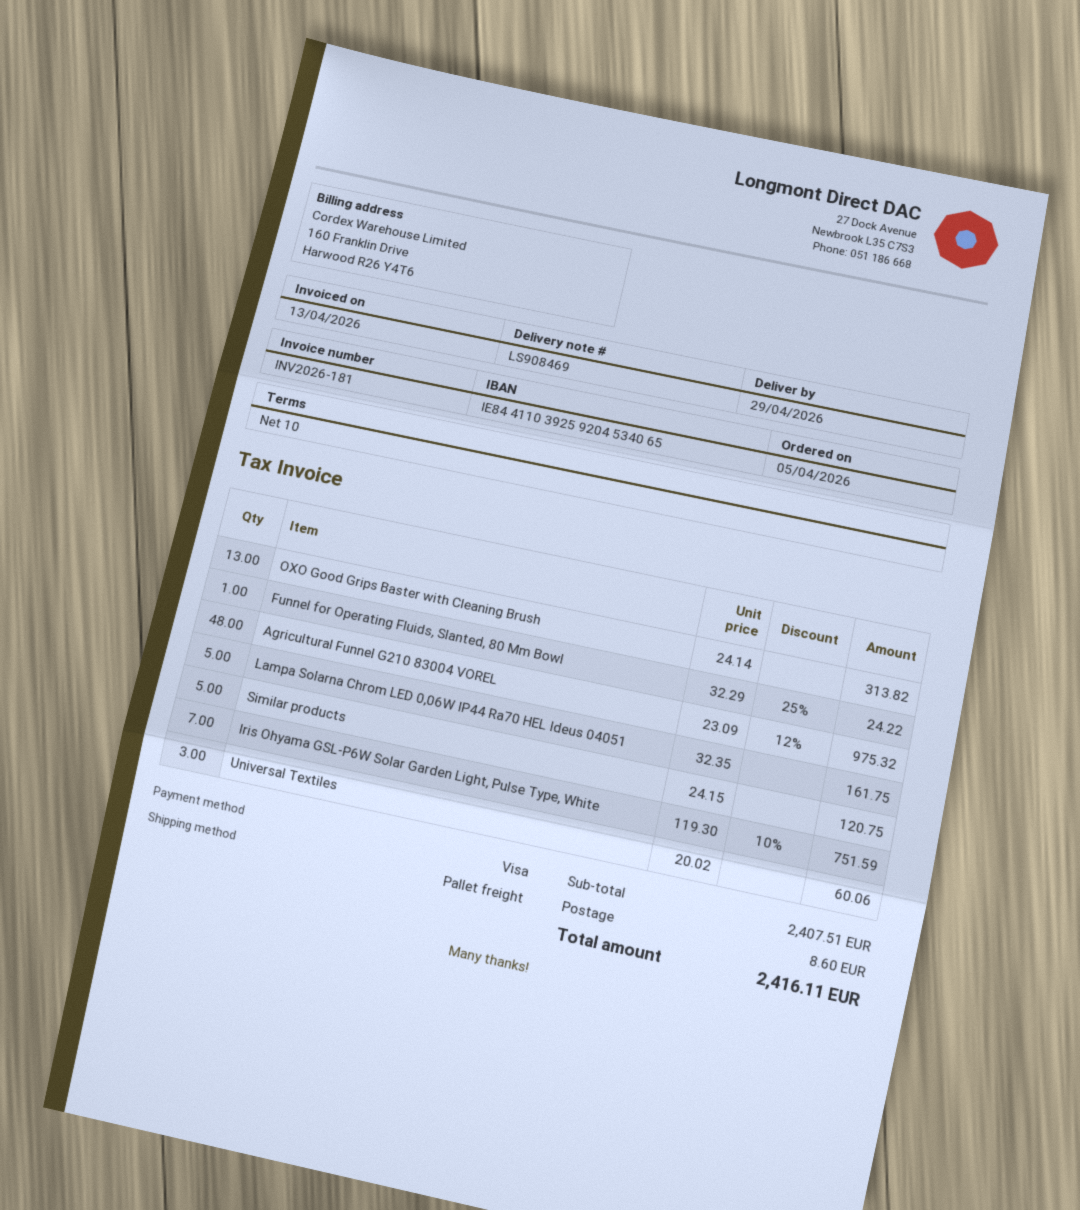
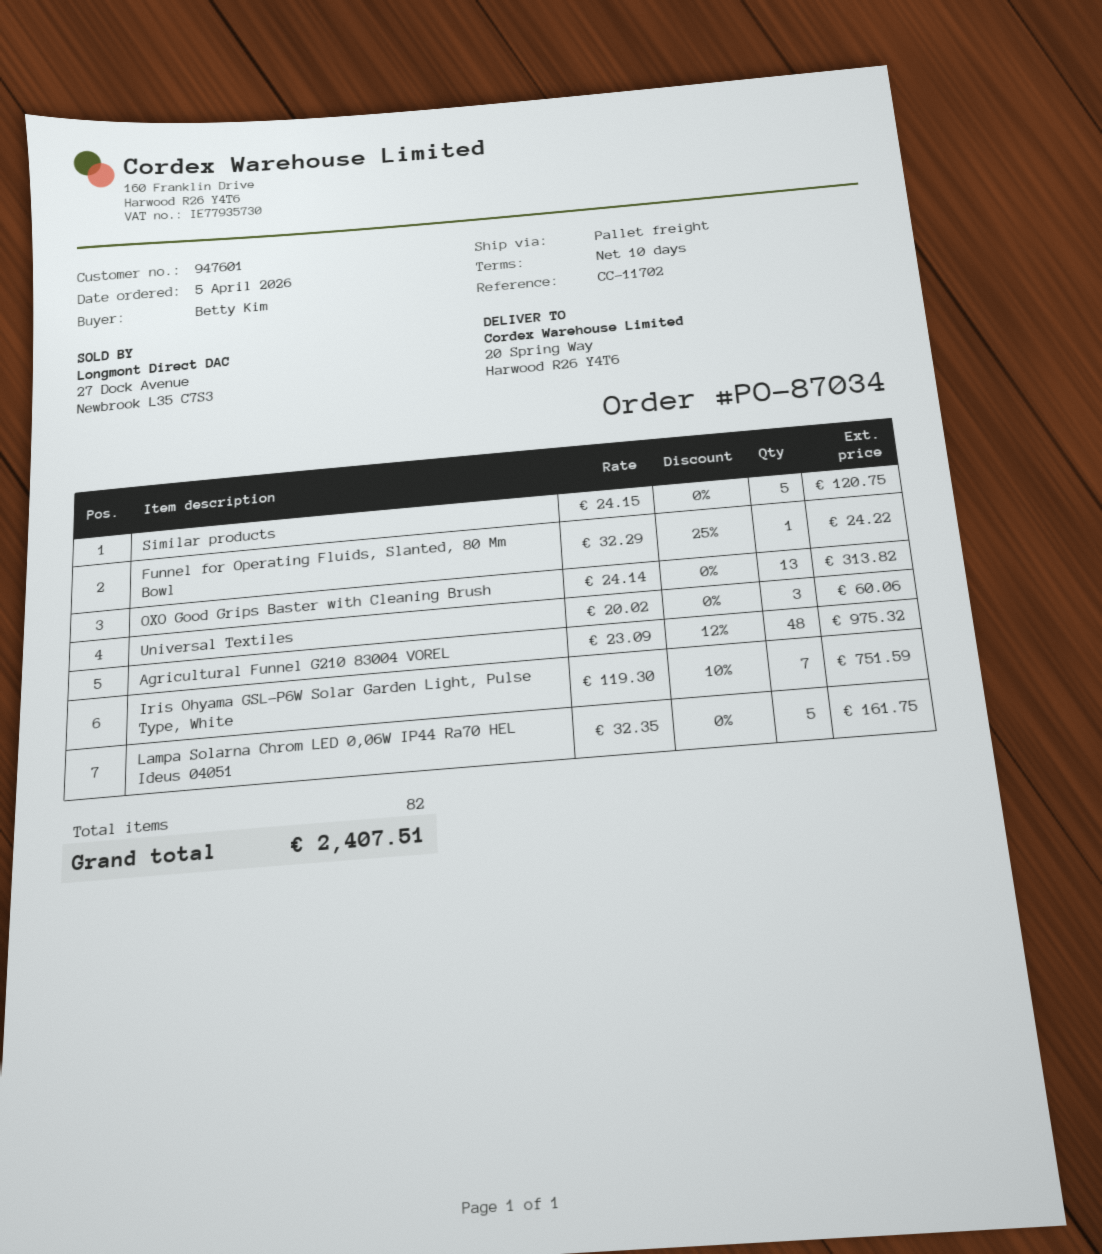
shipping: 8.60 -> none
total: 2416.11 -> 2407.51

